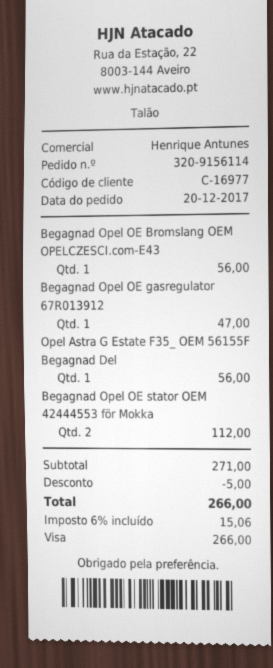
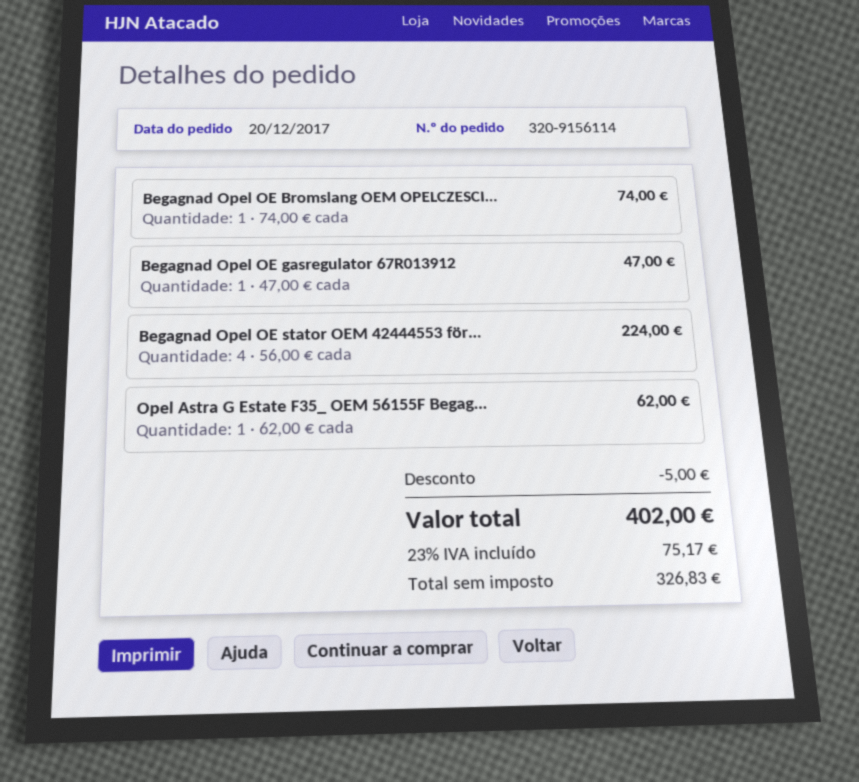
Begagnad Opel OE Bromslang OEM OPELCZESCI.com-E43: 1 for 56.00 -> 1 for 74.00
Opel Astra G Estate F35_ OEM 56155F Begagnad Del: 1 for 56.00 -> 1 for 62.00
Begagnad Opel OE stator OEM 42444553 för Mokka: 2 for 112.00 -> 4 for 224.00
tax: 6% = 15.06 -> 23% = 75.17
total: 266.00 -> 402.00

